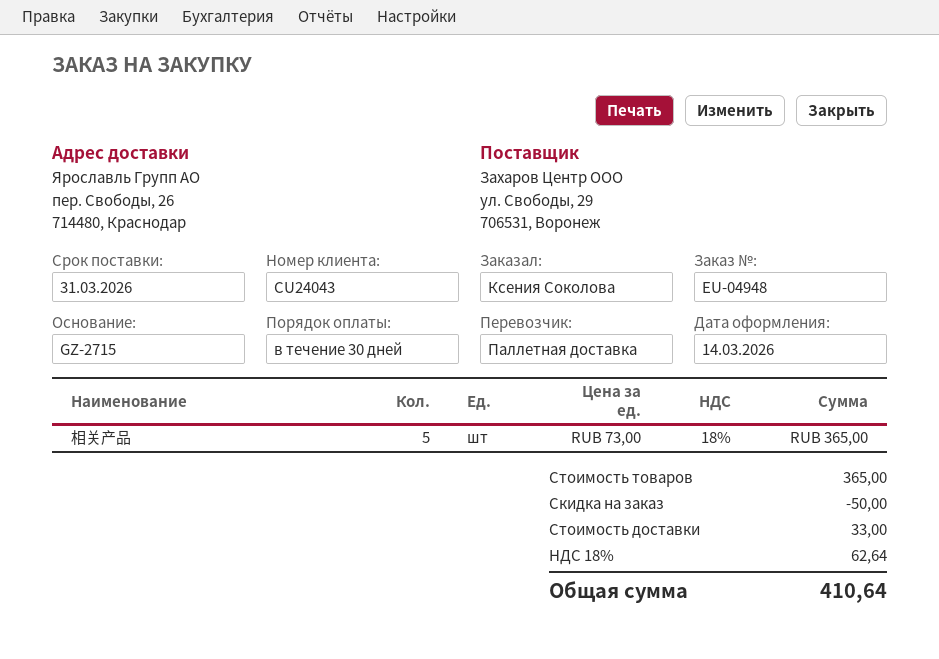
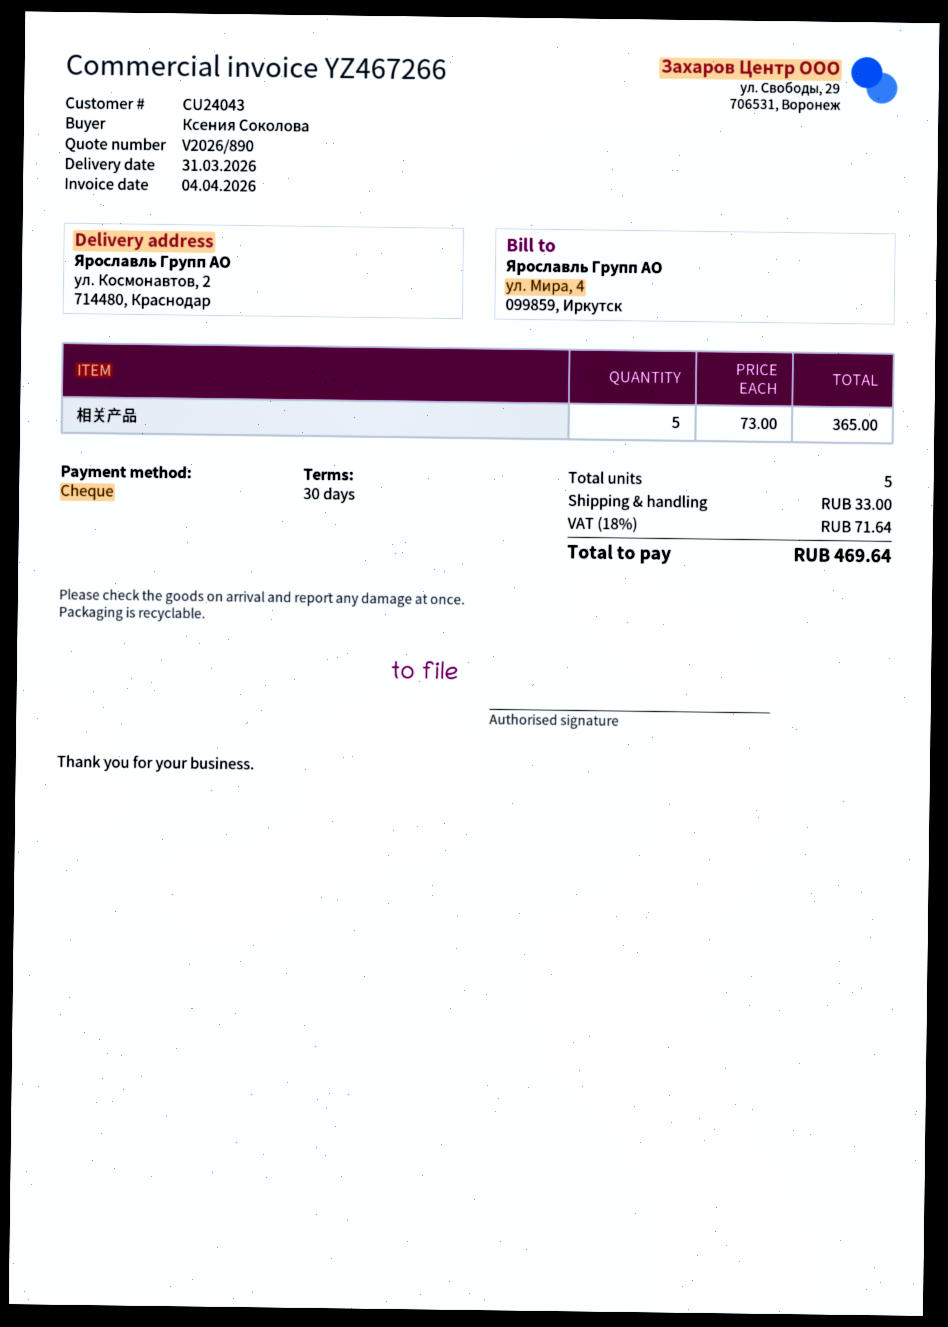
ship to: пер. Свободы, 26, 714480, Краснодар -> ул. Космонавтов, 2, 714480, Краснодар
discount: 50.00 -> none
tax: 18% = 62.64 -> 18% = 71.64
total: 410.64 -> 469.64

